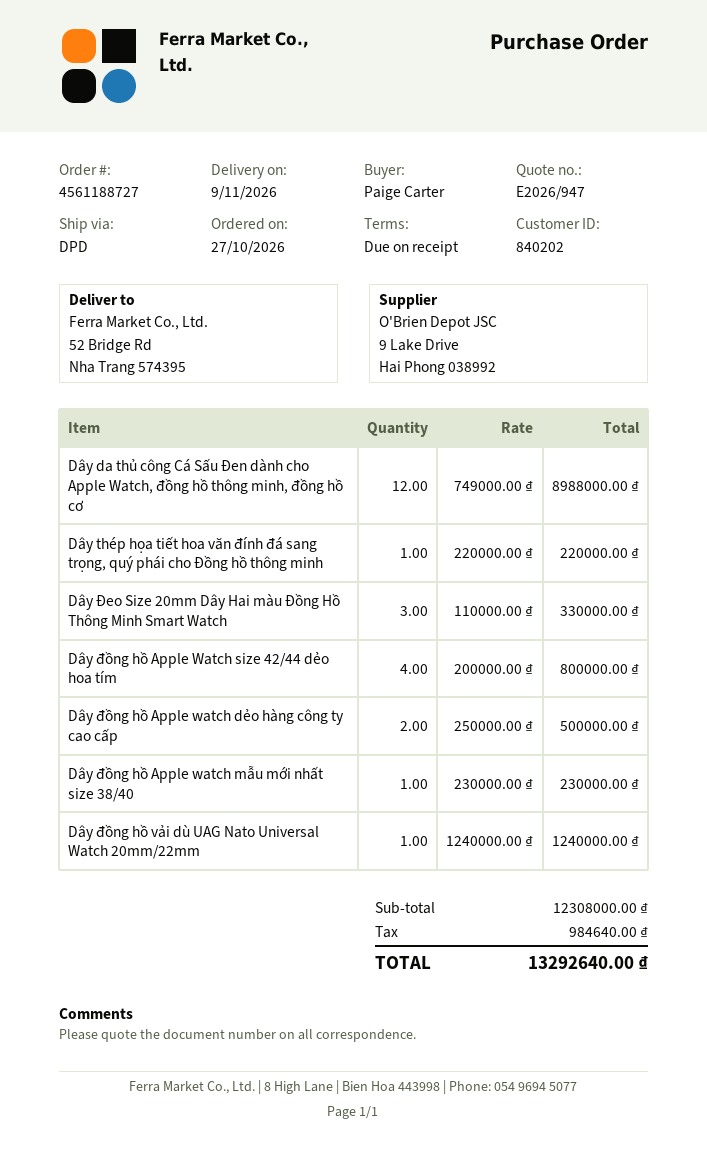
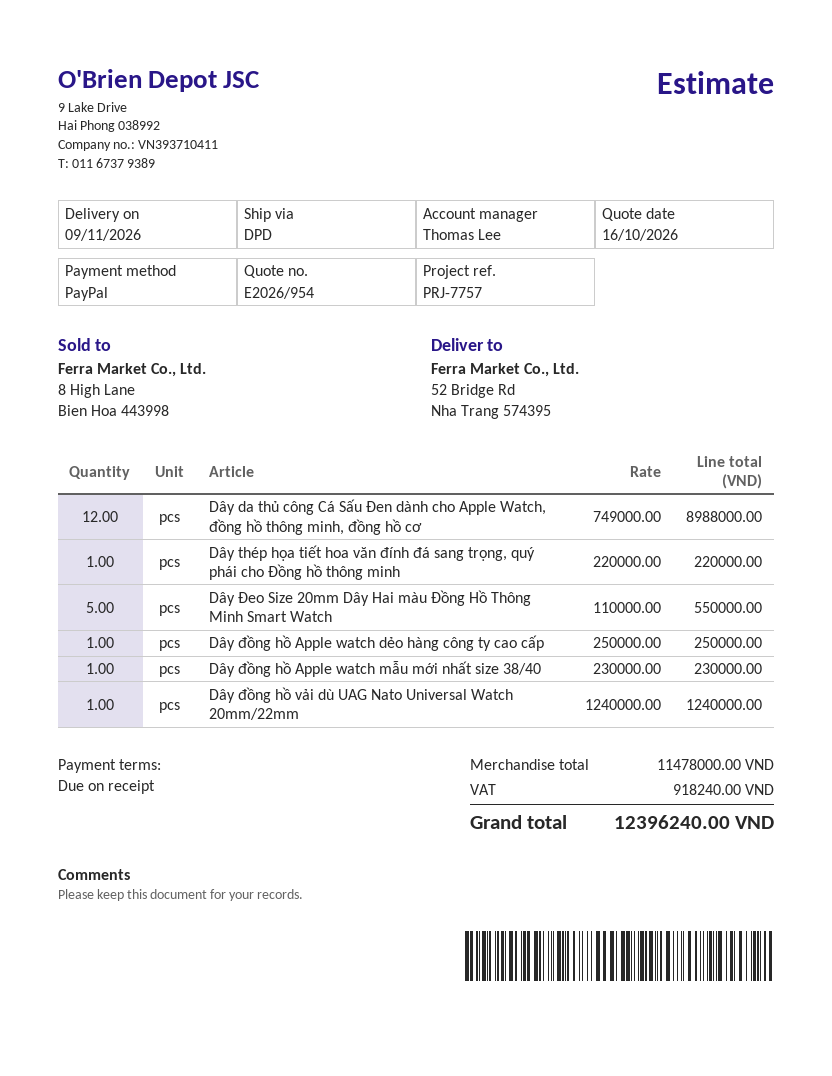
quote number: E2026/947 -> E2026/954
Dây Đeo Size 20mm Dây Hai màu Đồng Hồ Thông Minh Smart Watch: 3 x 110000.00 = 330000.00 -> 5 x 110000.00 = 550000.00
Dây đồng hồ Apple Watch size 42/44 dẻo hoa tím: 4 x 200000.00 = 800000.00 -> none
Dây đồng hồ Apple watch dẻo hàng công ty cao cấp: 2 x 250000.00 = 500000.00 -> 1 x 250000.00 = 250000.00
subtotal: 12308000.00 -> 11478000.00
tax: 984640.00 -> 918240.00
total: 13292640.00 -> 12396240.00

